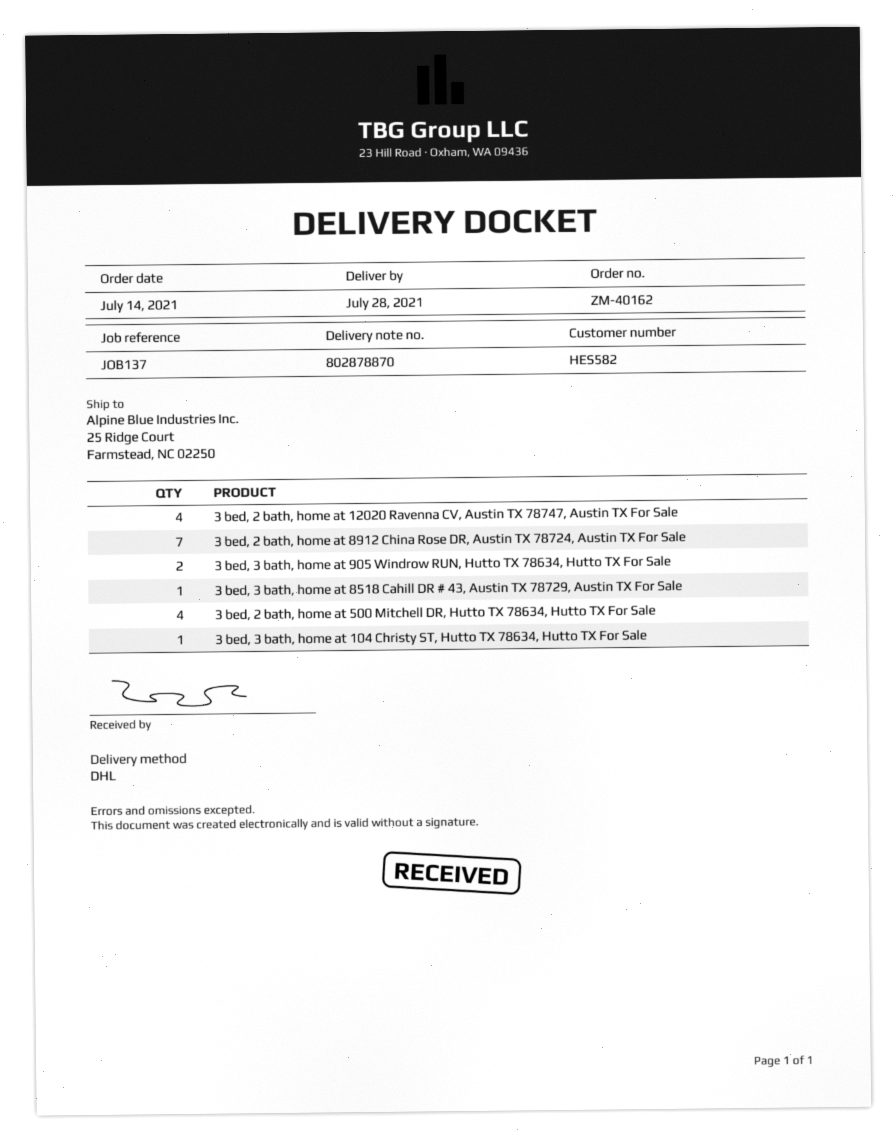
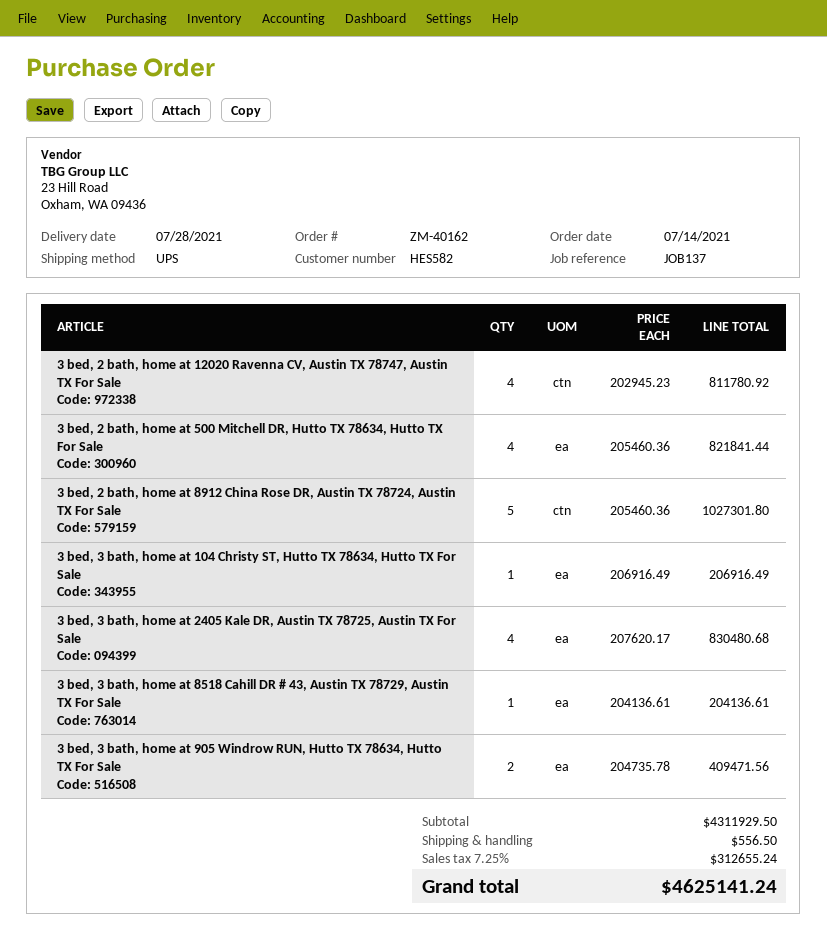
shipping method: DHL -> UPS
3 bed, 2 bath, home at 8912 China Rose DR, Austin TX 78724, Austin TX For Sale: 7 -> 5
3 bed, 3 bath, home at 2405 Kale DR, Austin TX 78725, Austin TX For Sale: none -> 4

